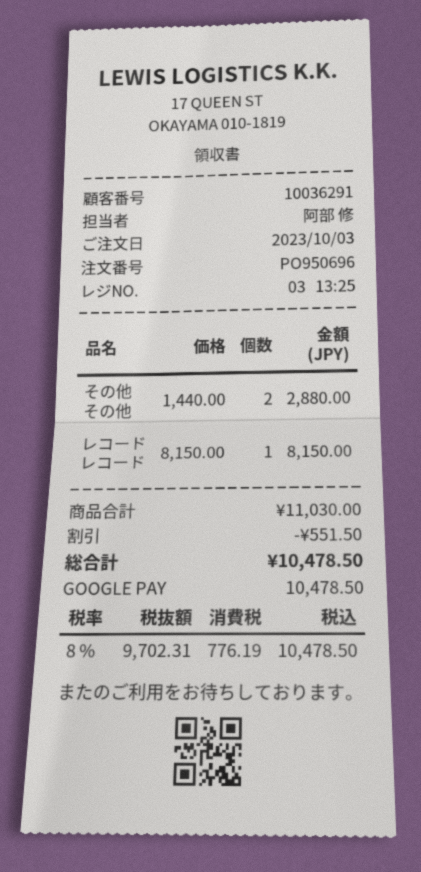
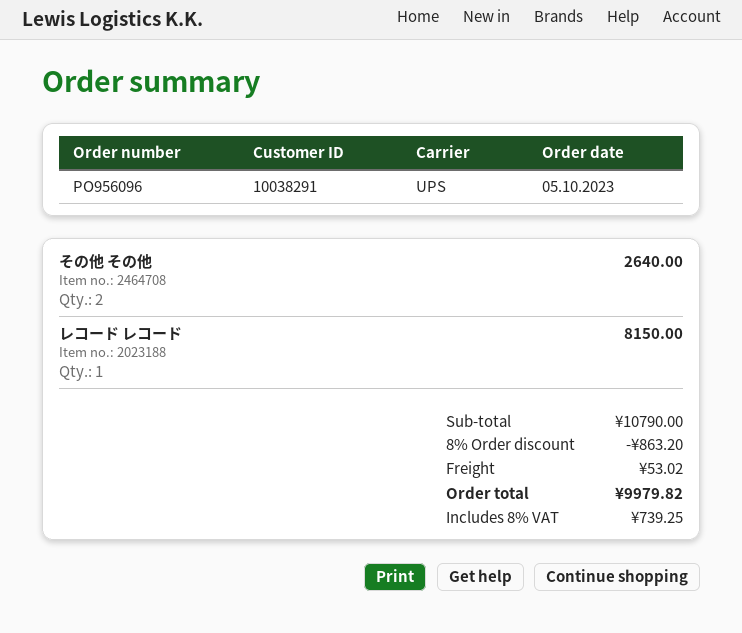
order number: PO950696 -> PO956096
order date: 2023-10-03 -> 2023-10-05
customer number: 10036291 -> 10038291
その他 その他: 2 for 2880.00 -> 2 for 2640.00
subtotal: 11030.00 -> 10790.00
discount: 551.50 -> 863.20
shipping: none -> 53.02
tax: 8% = 776.19 -> 8% = 739.25
total: 10478.50 -> 9979.82

